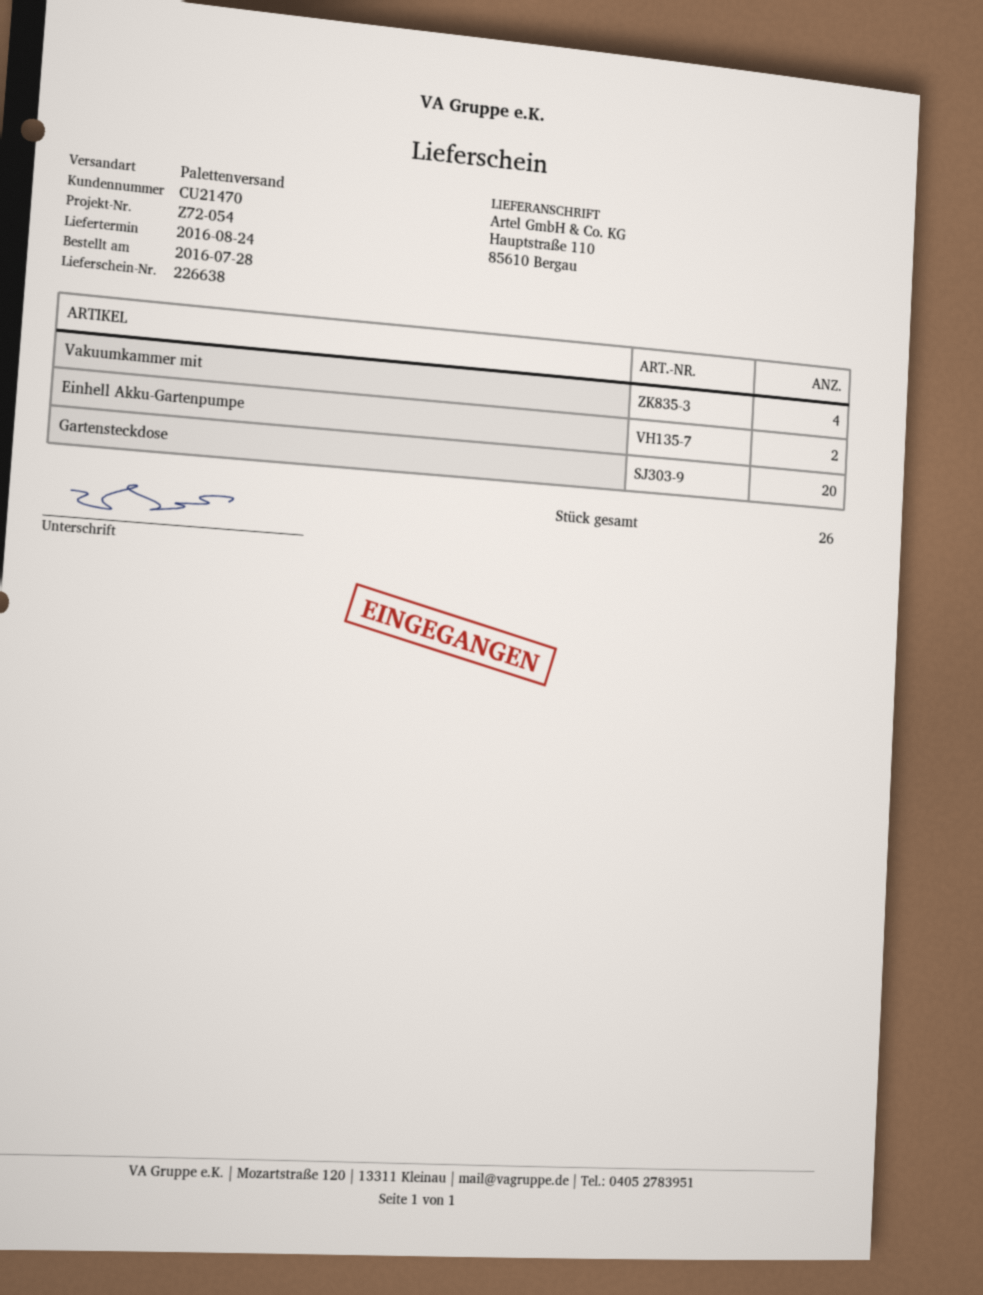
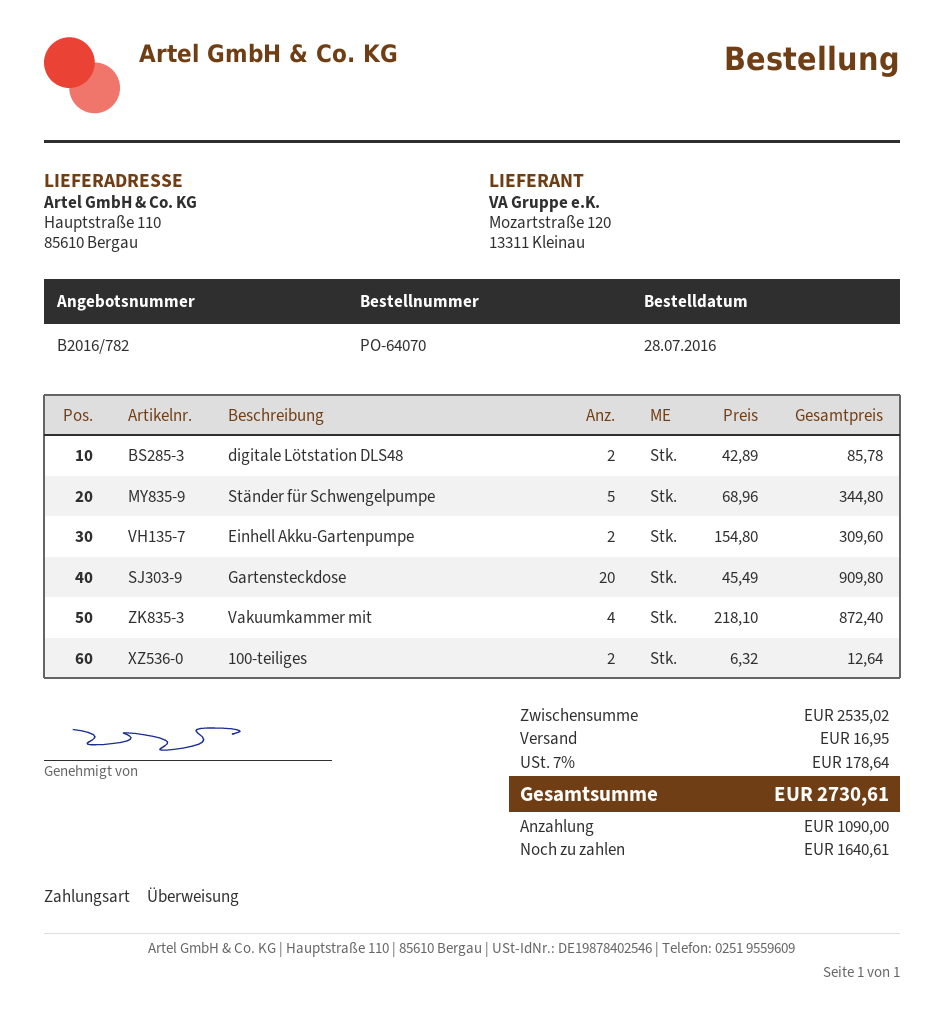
digitale Lötstation DLS48: none -> 2
Ständer für Schwengelpumpe: none -> 5
100-teiliges: none -> 2

